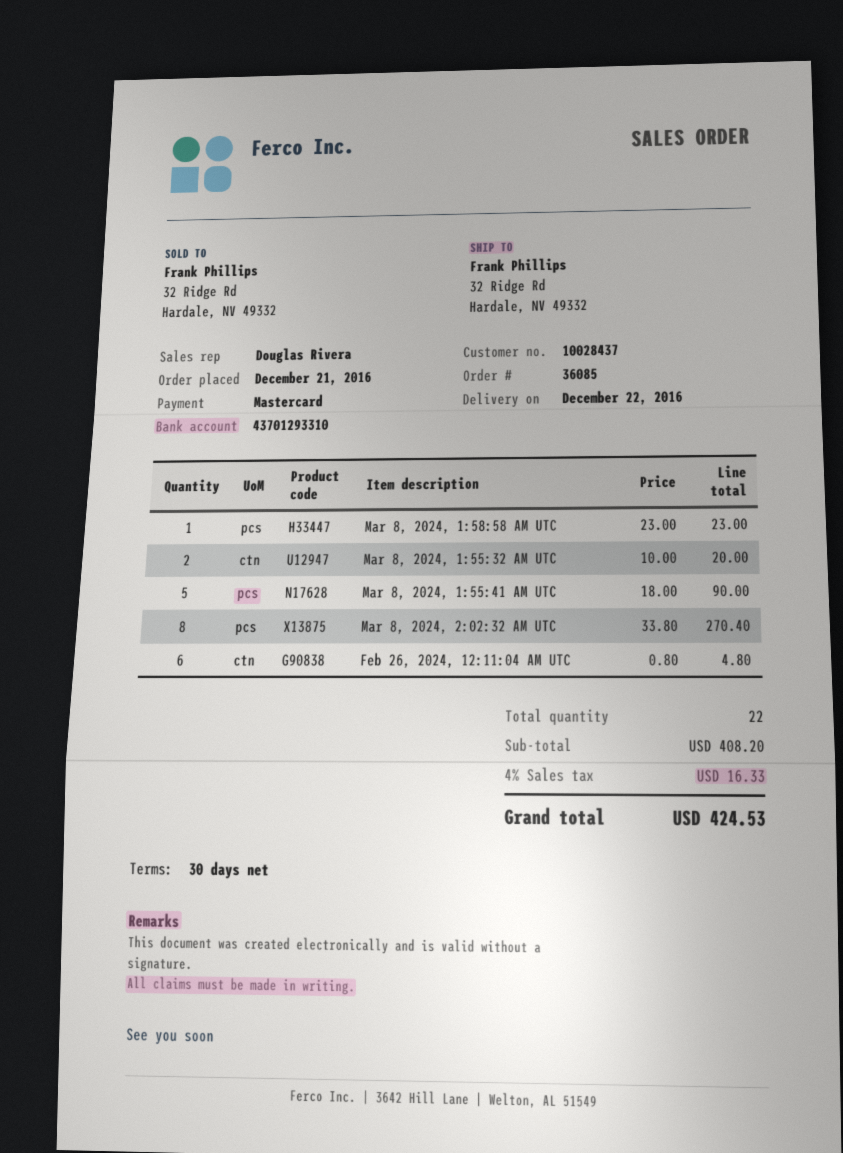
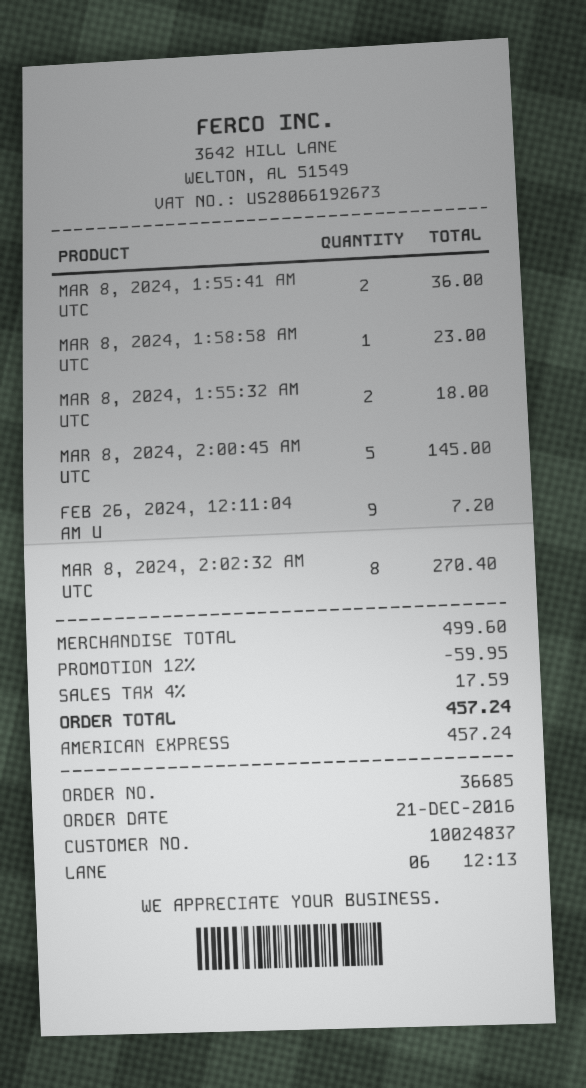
order number: 36085 -> 36685
customer number: 10028437 -> 10024837
payment method: Mastercard -> American Express
Mar 8, 2024, 1:55:32 AM UTC: 2 for 20.00 -> 2 for 18.00
Mar 8, 2024, 1:55:41 AM UTC: 5 for 90.00 -> 2 for 36.00
Feb 26, 2024, 12:11:04 AM UTC: 6 for 4.80 -> 9 for 7.20
MAR 8, 2024, 2:00:45 AM UTC: none -> 5 for 145.00
subtotal: 408.20 -> 499.60
discount: none -> 12% = 59.95
tax: 4% = 16.33 -> 4% = 17.59
total: 424.53 -> 457.24

